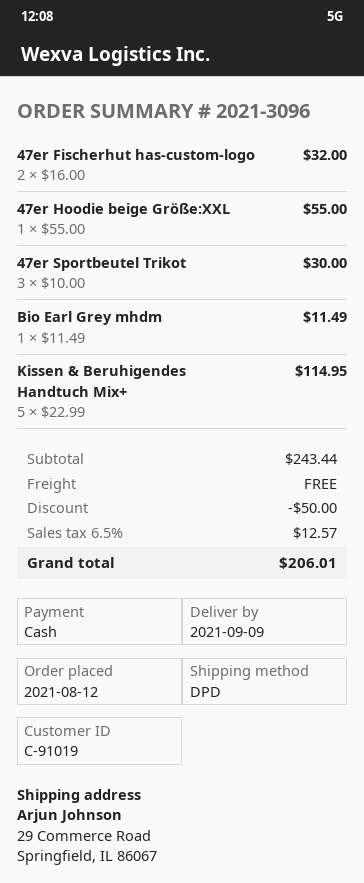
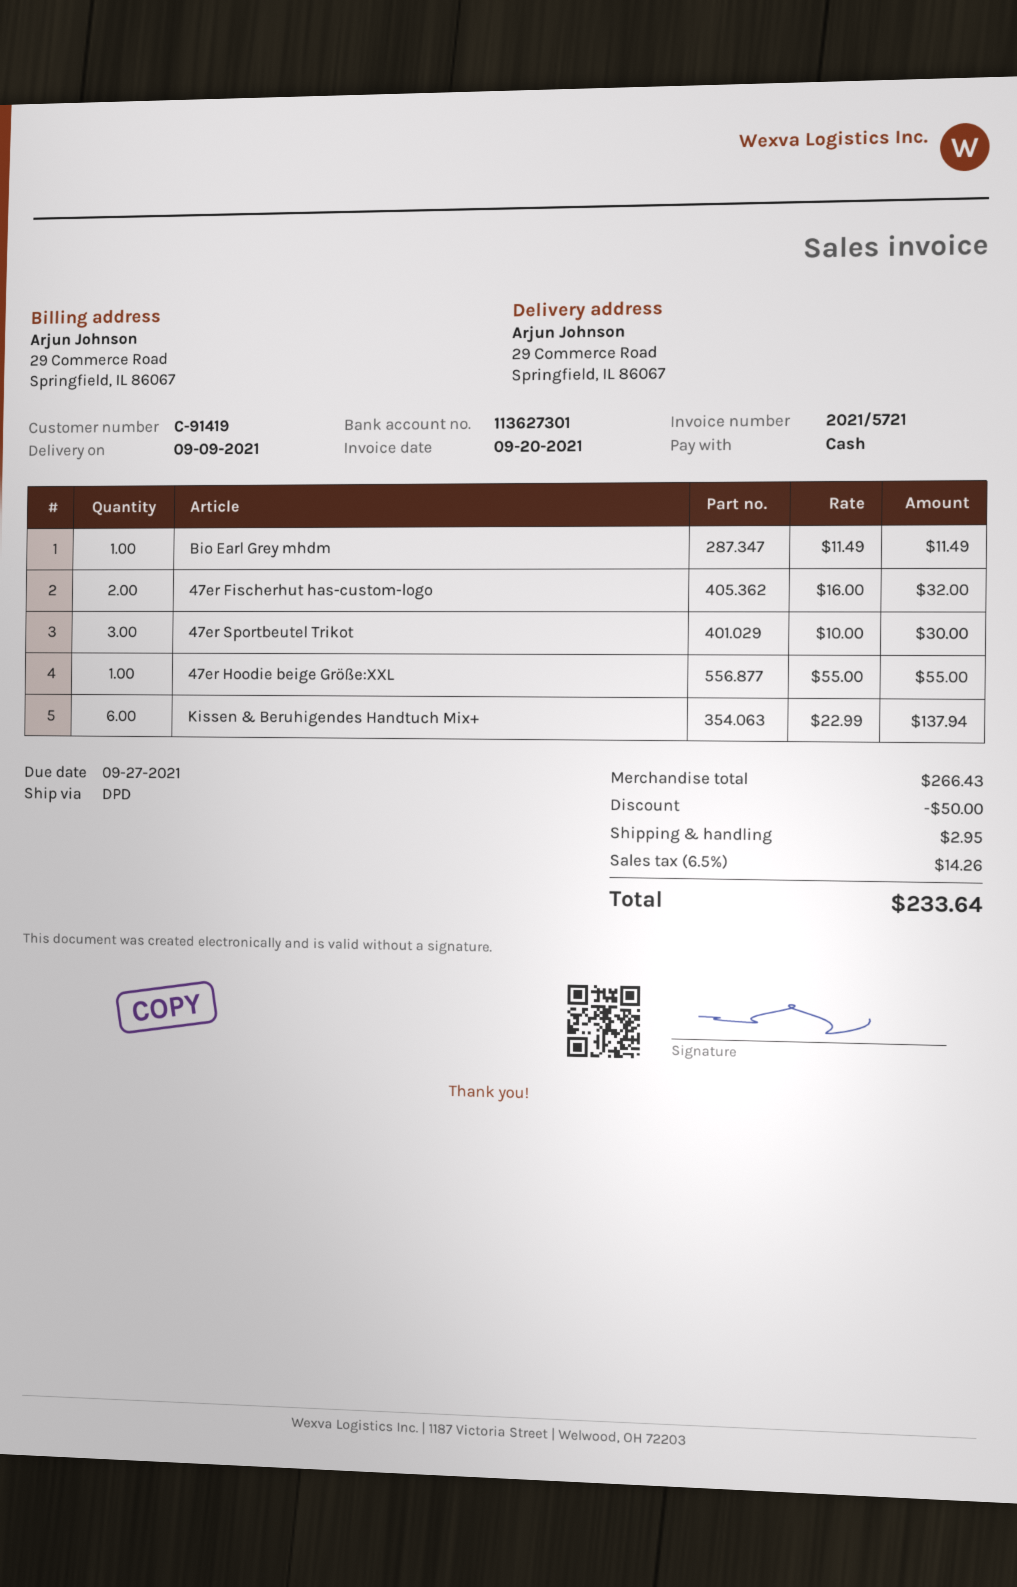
customer number: C-91019 -> C-91419
Kissen & Beruhigendes Handtuch Mix+: 5 x 22.99 = 114.95 -> 6 x 22.99 = 137.94
subtotal: 243.44 -> 266.43
shipping: 0.00 -> 2.95
tax: 6.5% = 12.57 -> 6.5% = 14.26
total: 206.01 -> 233.64

